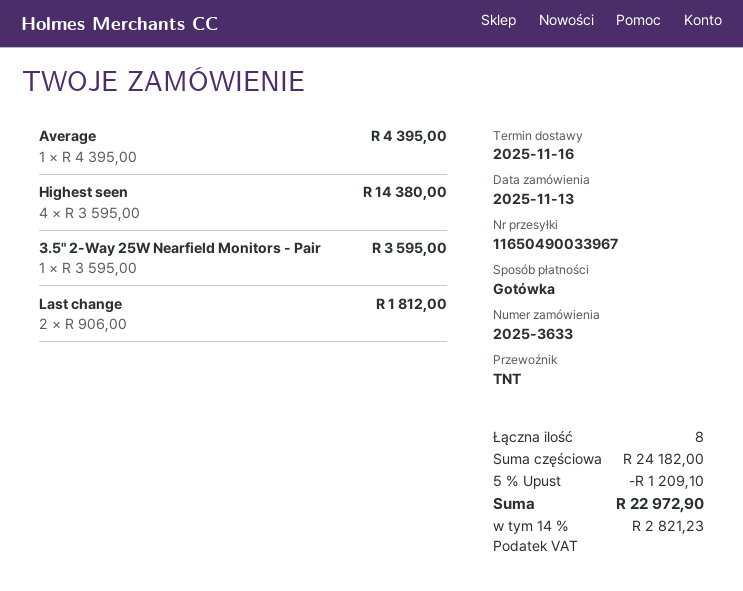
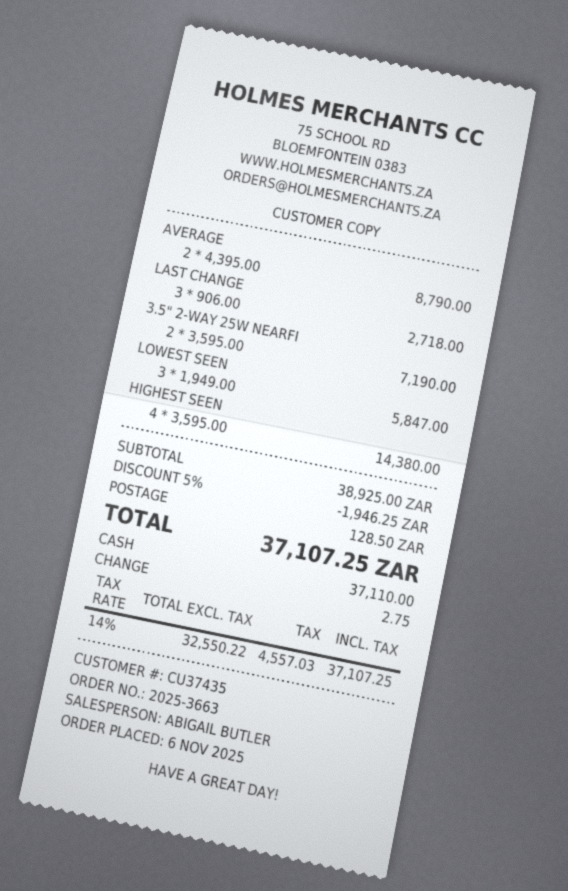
order number: 2025-3633 -> 2025-3663
order date: 2025-11-13 -> 2025-11-06
Average: 1 x 4395.00 = 4395.00 -> 2 x 4395.00 = 8790.00
3.5" 2-Way 25W Nearfield Monitors - Pair: 1 x 3595.00 = 3595.00 -> 2 x 3595.00 = 7190.00
Last change: 2 x 906.00 = 1812.00 -> 3 x 906.00 = 2718.00
LOWEST SEEN: none -> 3 x 1949.00 = 5847.00
subtotal: 24182.00 -> 38925.00
discount: 5% = 1209.10 -> 5% = 1946.25
shipping: none -> 128.50
tax: 14% = 2821.23 -> 14% = 4557.03
total: 22972.90 -> 37107.25

